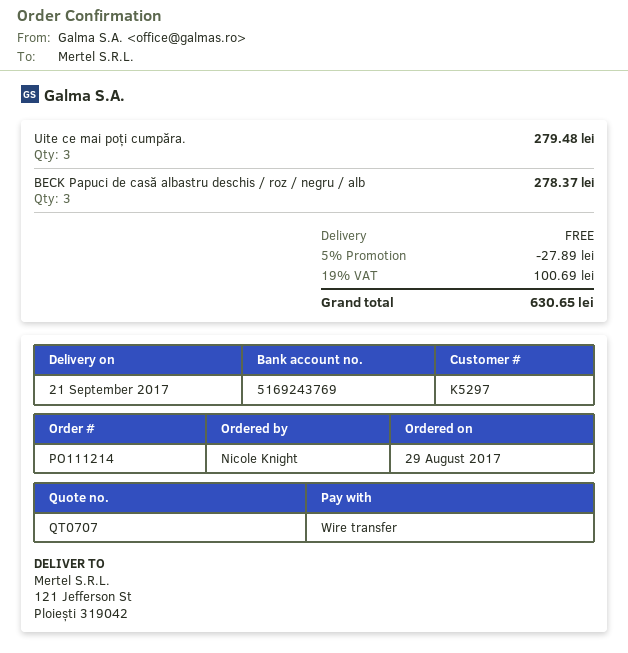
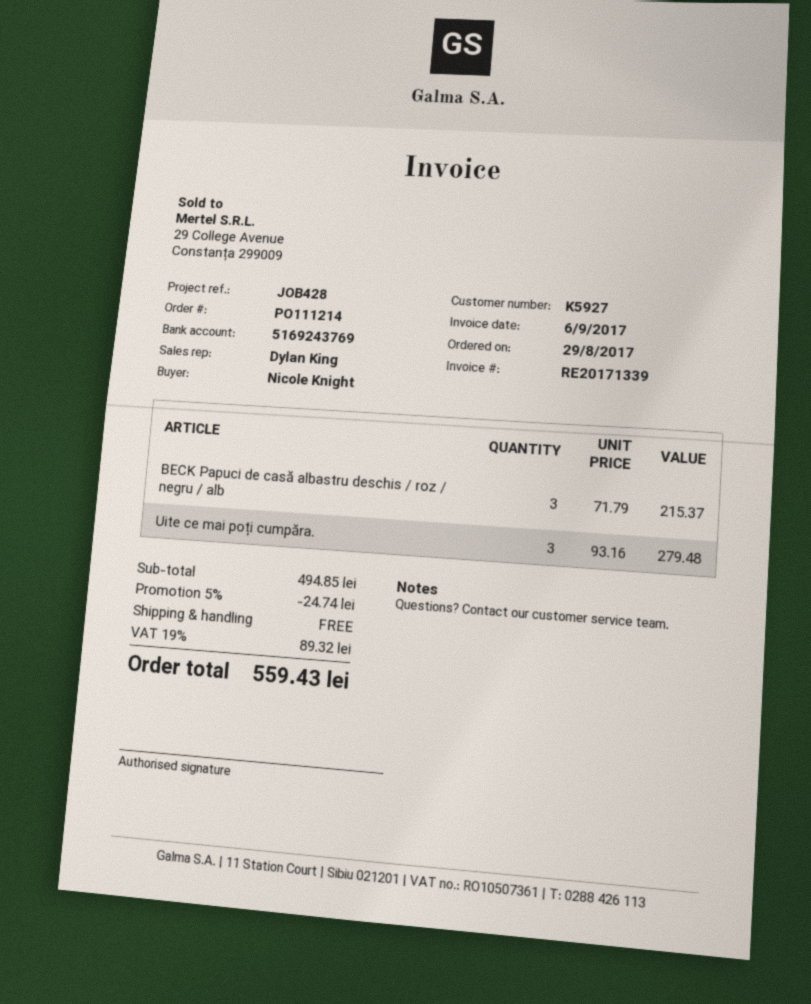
customer number: K5297 -> K5927
BECK Papuci de casă albastru deschis / roz / negru / alb: 3 for 278.37 -> 3 for 215.37
discount: 5% = 27.89 -> 5% = 24.74
tax: 19% = 100.69 -> 19% = 89.32
total: 630.65 -> 559.43

